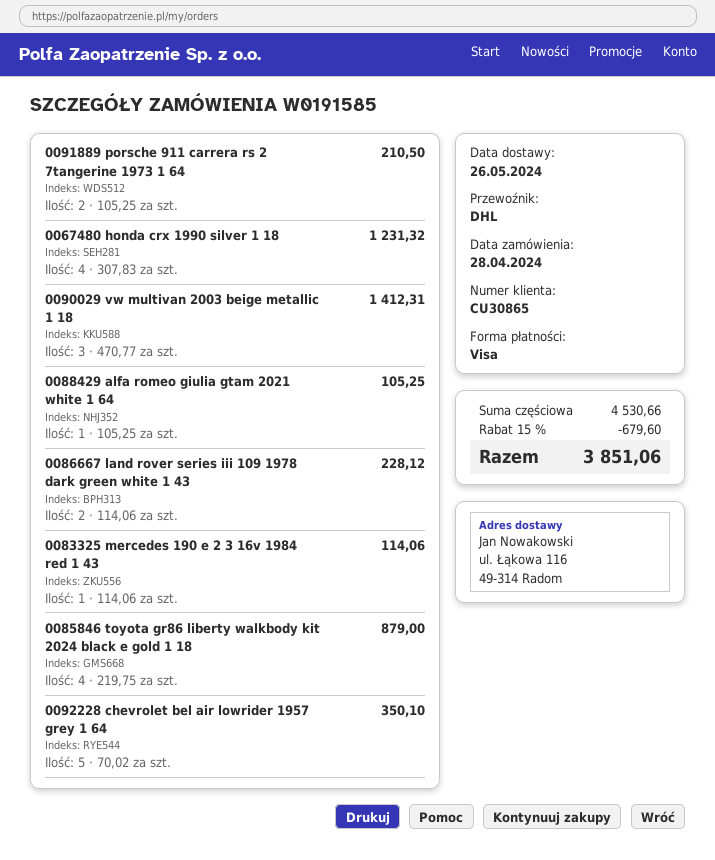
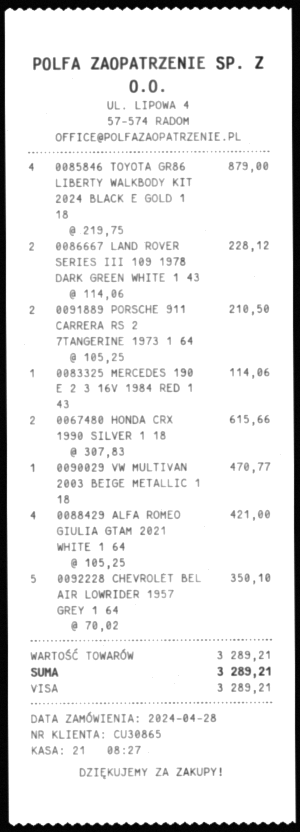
0067480 honda crx 1990 silver 1 18: 4 x 307.83 = 1231.32 -> 2 x 307.83 = 615.66
0090029 vw multivan 2003 beige metallic 1 18: 3 x 470.77 = 1412.31 -> 1 x 470.77 = 470.77
0088429 alfa romeo giulia gtam 2021 white 1 64: 1 x 105.25 = 105.25 -> 4 x 105.25 = 421.00
subtotal: 4530.66 -> 3289.21
discount: 15% = 679.60 -> none
total: 3851.06 -> 3289.21

